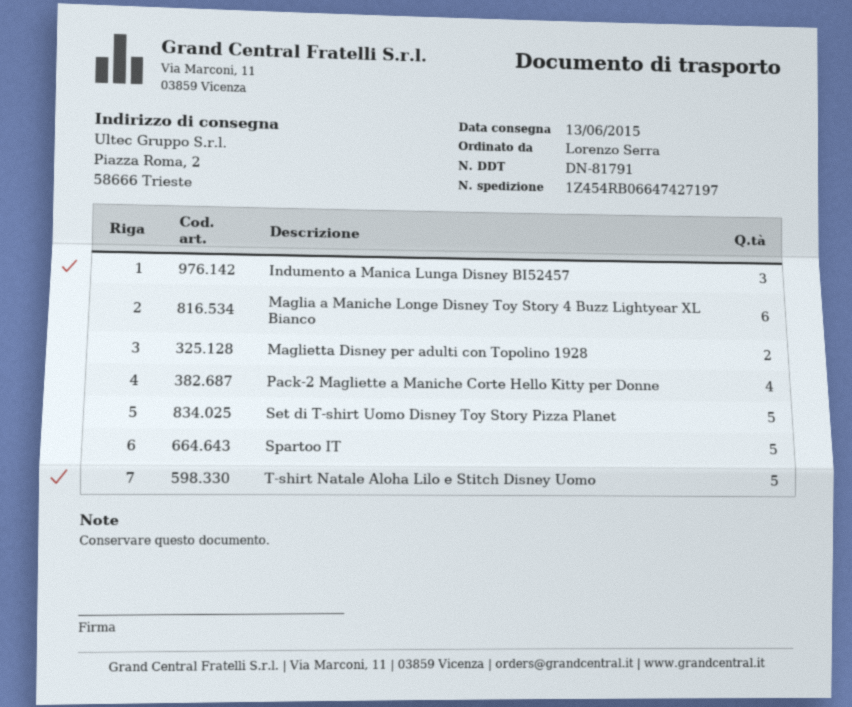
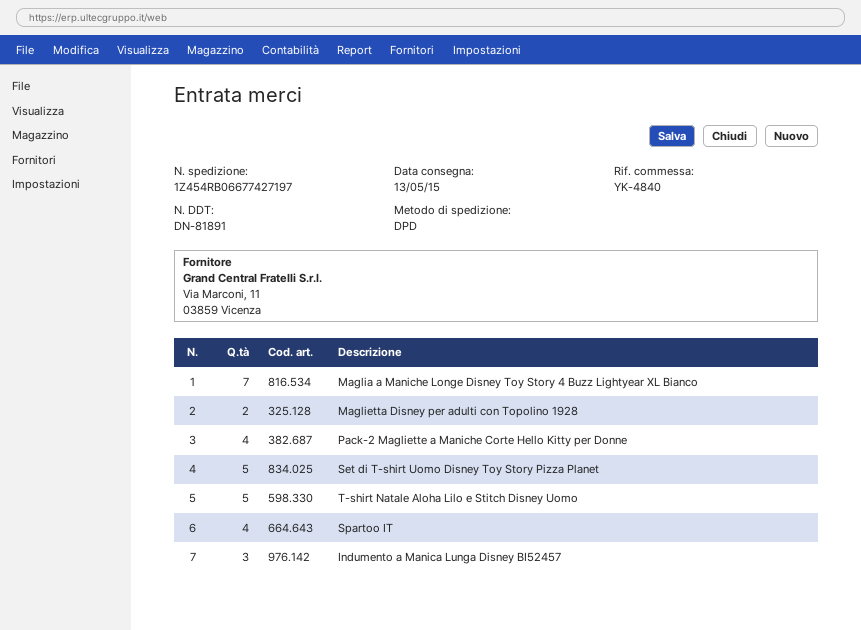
delivery note number: DN-81791 -> DN-81891
delivery date: 2015-06-13 -> 2015-05-13
tracking number: 1Z454RB06647427197 -> 1Z454RB06677427197
Maglia a Maniche Longe Disney Toy Story 4 Buzz Lightyear XL Bianco: 6 -> 7
Spartoo IT: 5 -> 4

